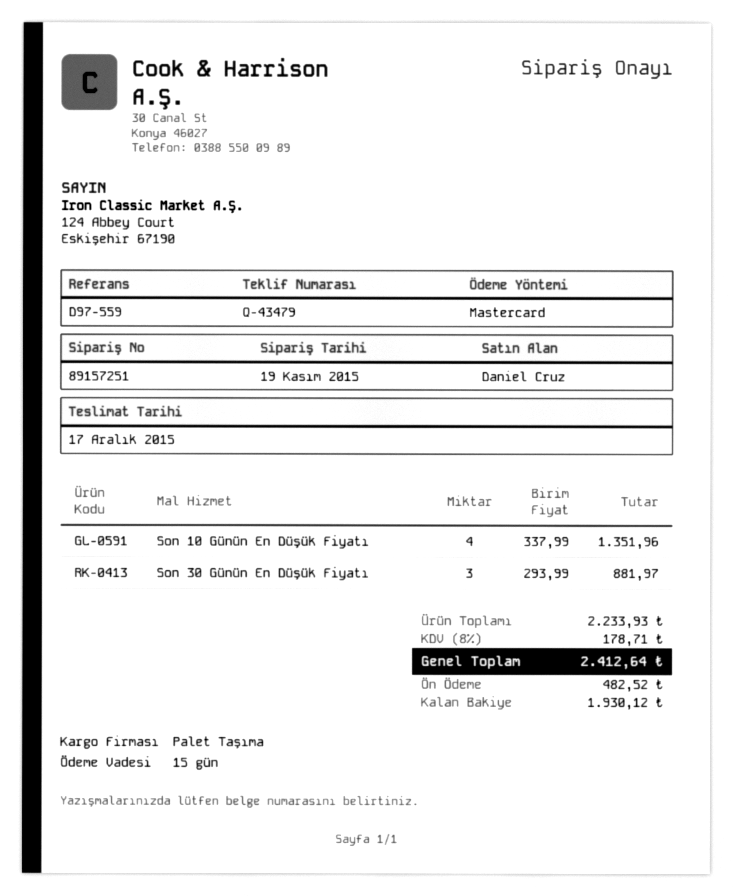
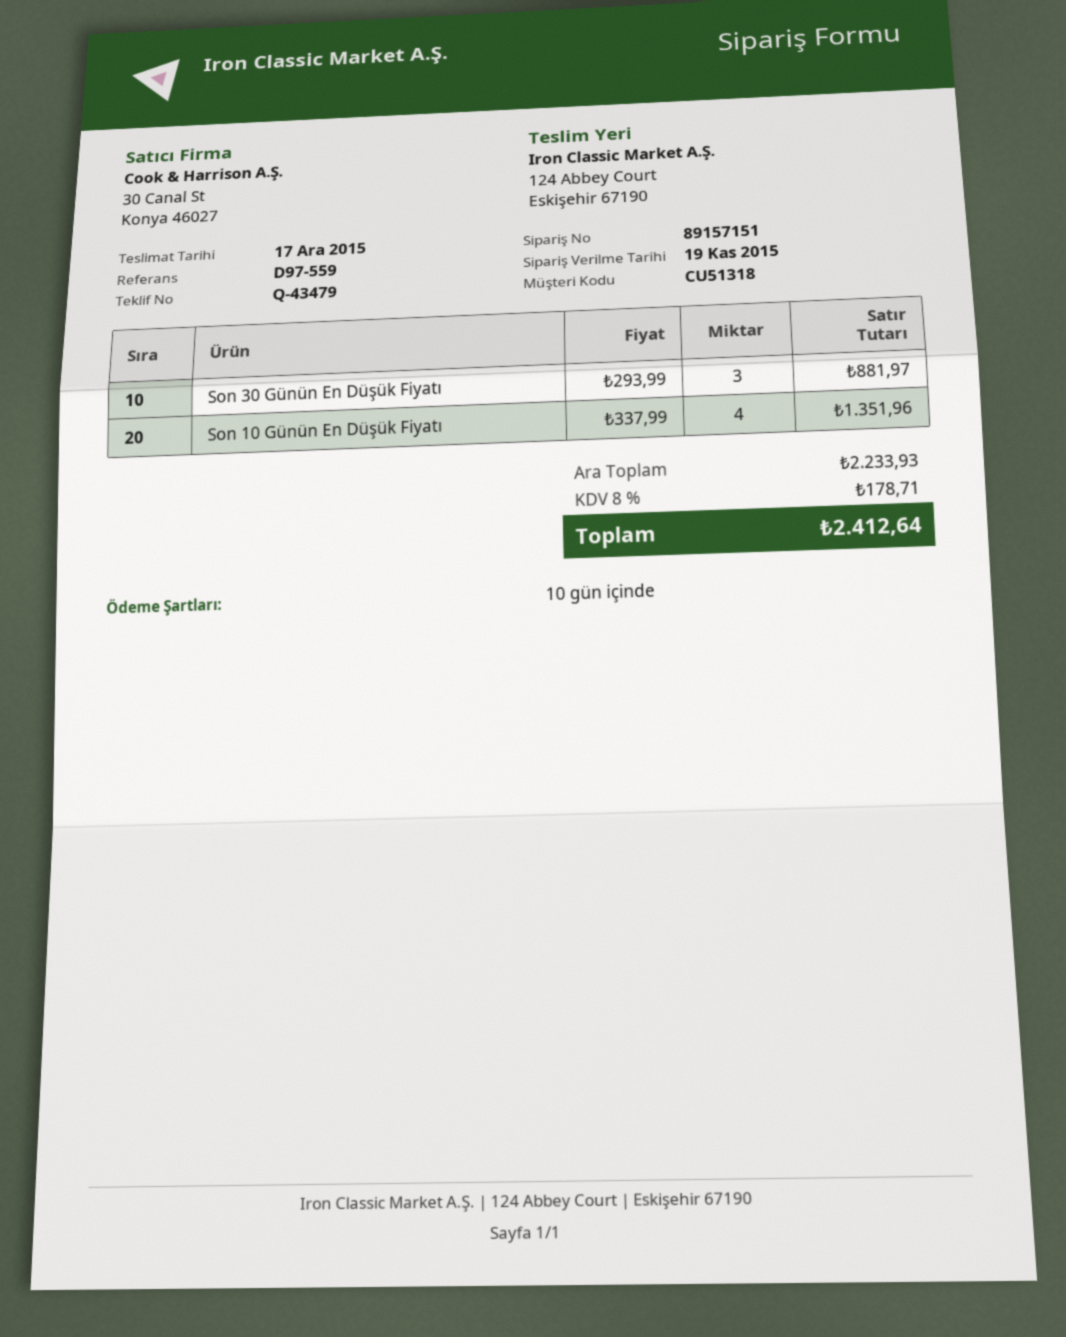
order number: 89157251 -> 89157151
payment terms: 15 days -> 10 days

